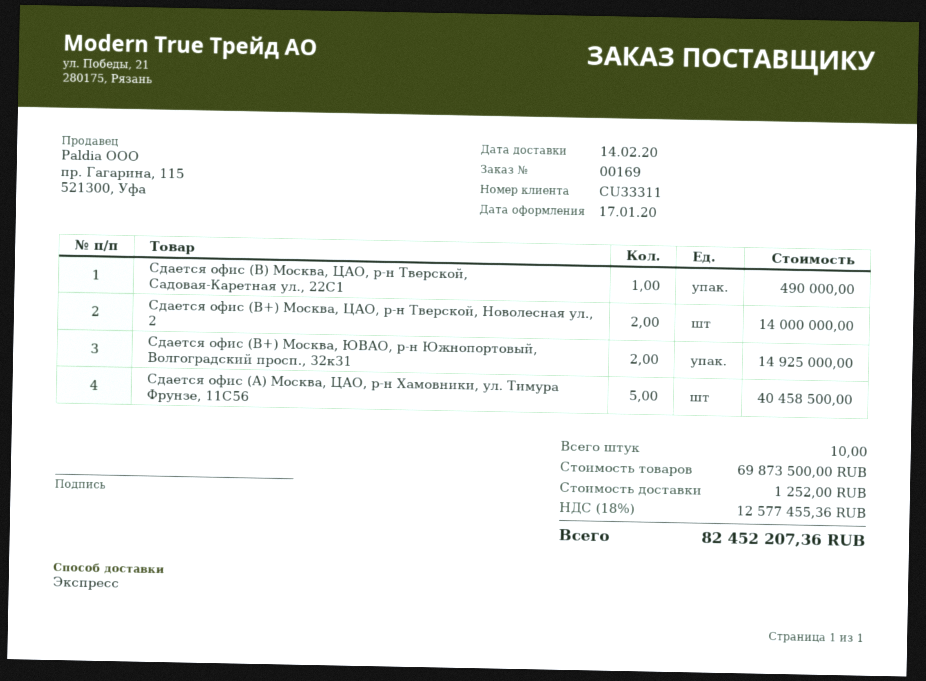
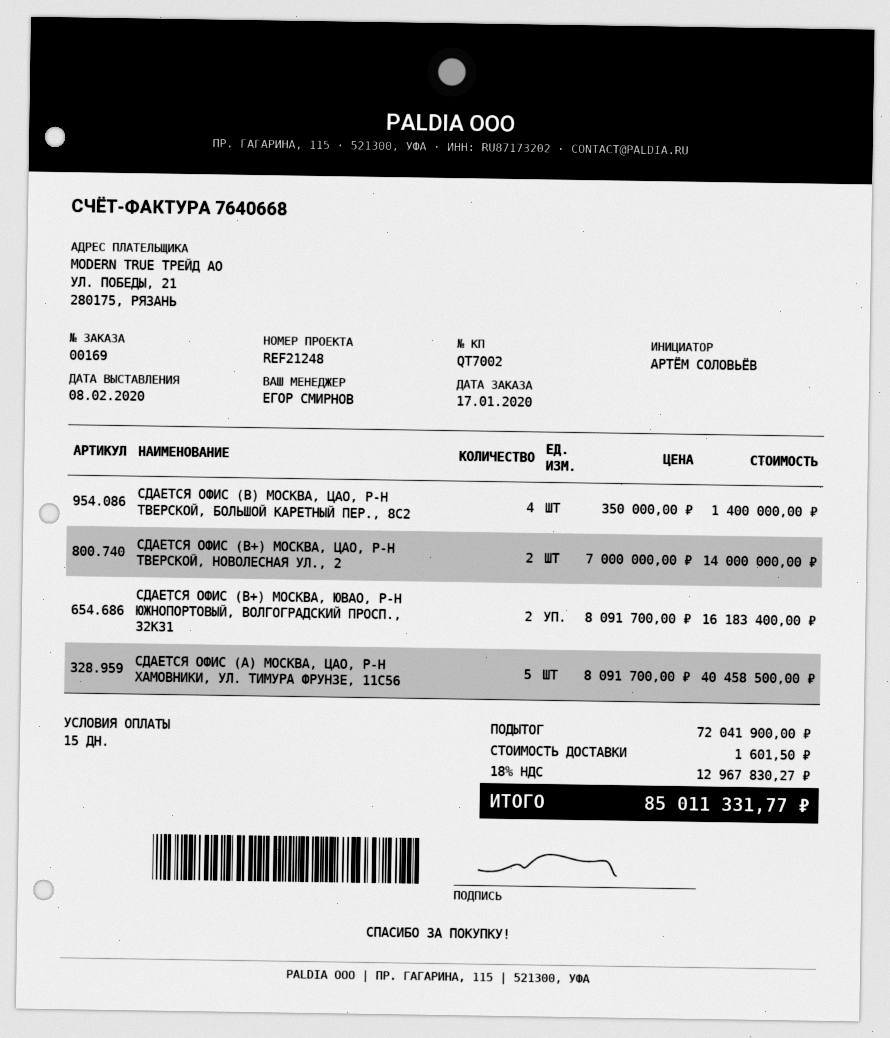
Сдается офис (B) Москва, ЦАО, р-н Тверской, Садовая-Каретная ул., 22С1: 1 for 490000.00 -> none
Сдается офис (B+) Москва, ЮВАО, р-н Южнопортовый, Волгоградский просп., 32к31: 2 for 14925000.00 -> 2 for 16183400.00
СДАЕТСЯ ОФИС (B) МОСКВА, ЦАО, Р-Н ТВЕРСКОЙ, БОЛЬШОЙ КАРЕТНЫЙ ПЕР., 8С2: none -> 4 for 1400000.00
subtotal: 69873500.00 -> 72041900.00
shipping: 1252.00 -> 1601.50
tax: 18% = 12577455.36 -> 18% = 12967830.27
total: 82452207.36 -> 85011331.77

